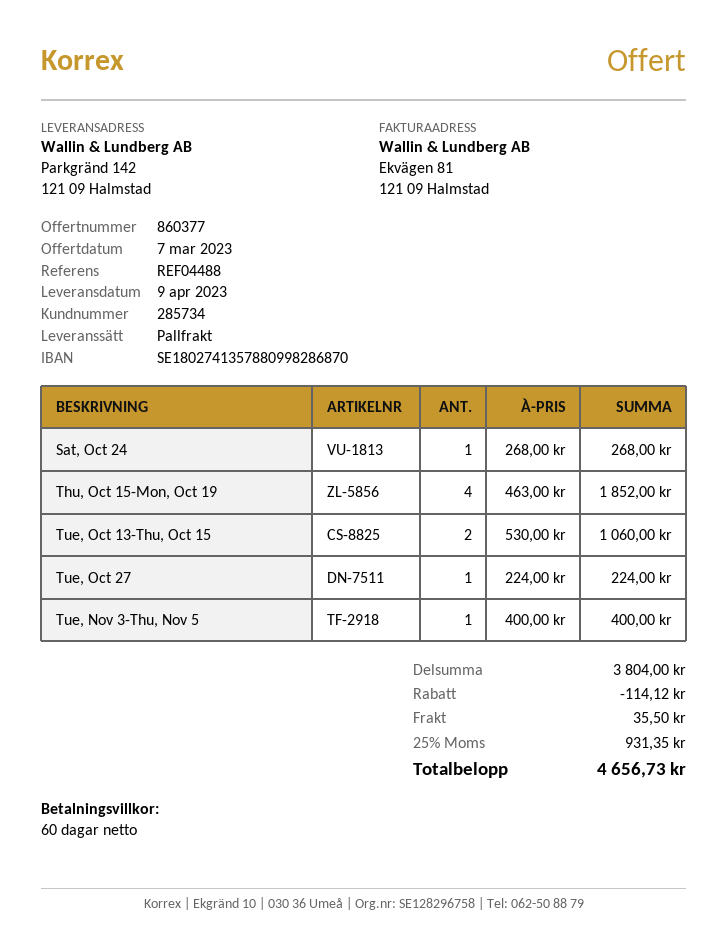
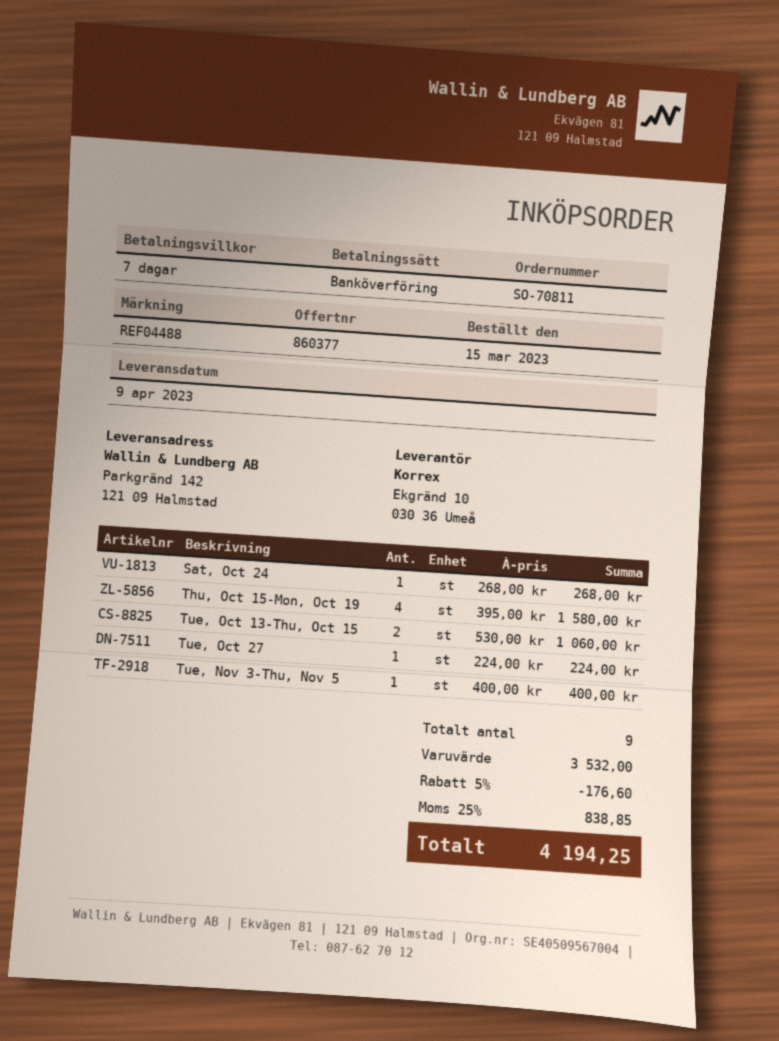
payment terms: 60 days -> 7 days
Thu, Oct 15-Mon, Oct 19: 4 x 463.00 = 1852.00 -> 4 x 395.00 = 1580.00
subtotal: 3804.00 -> 3532.00
discount: 114.12 -> 176.60
shipping: 35.50 -> none
tax: 25% = 931.35 -> 25% = 838.85
total: 4656.73 -> 4194.25

